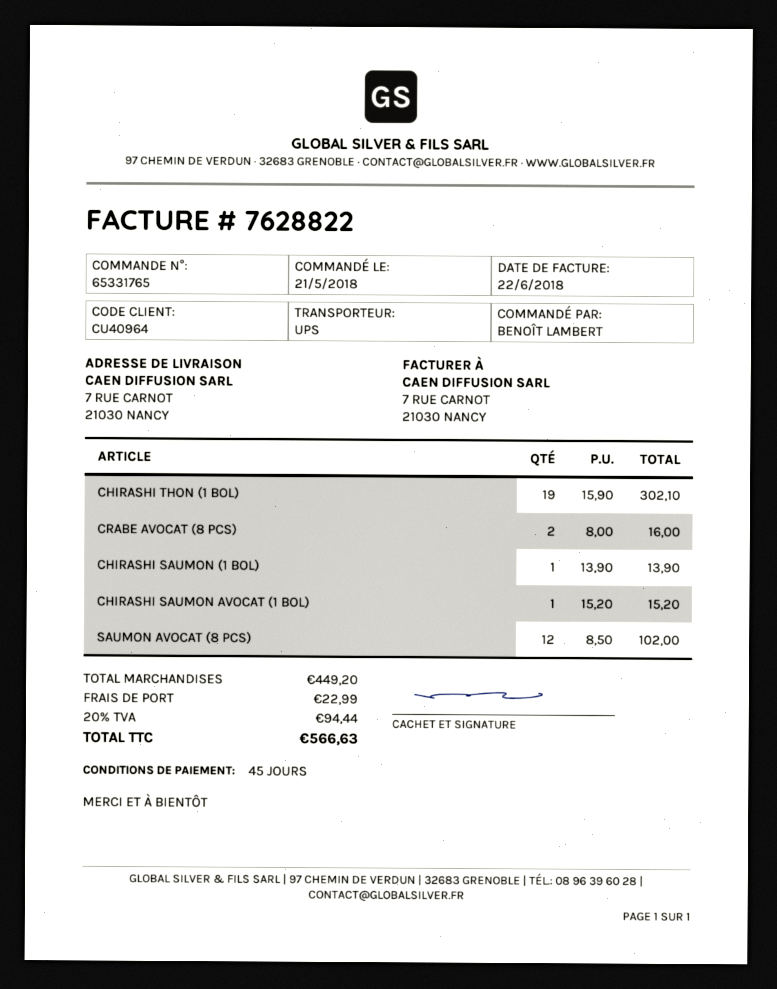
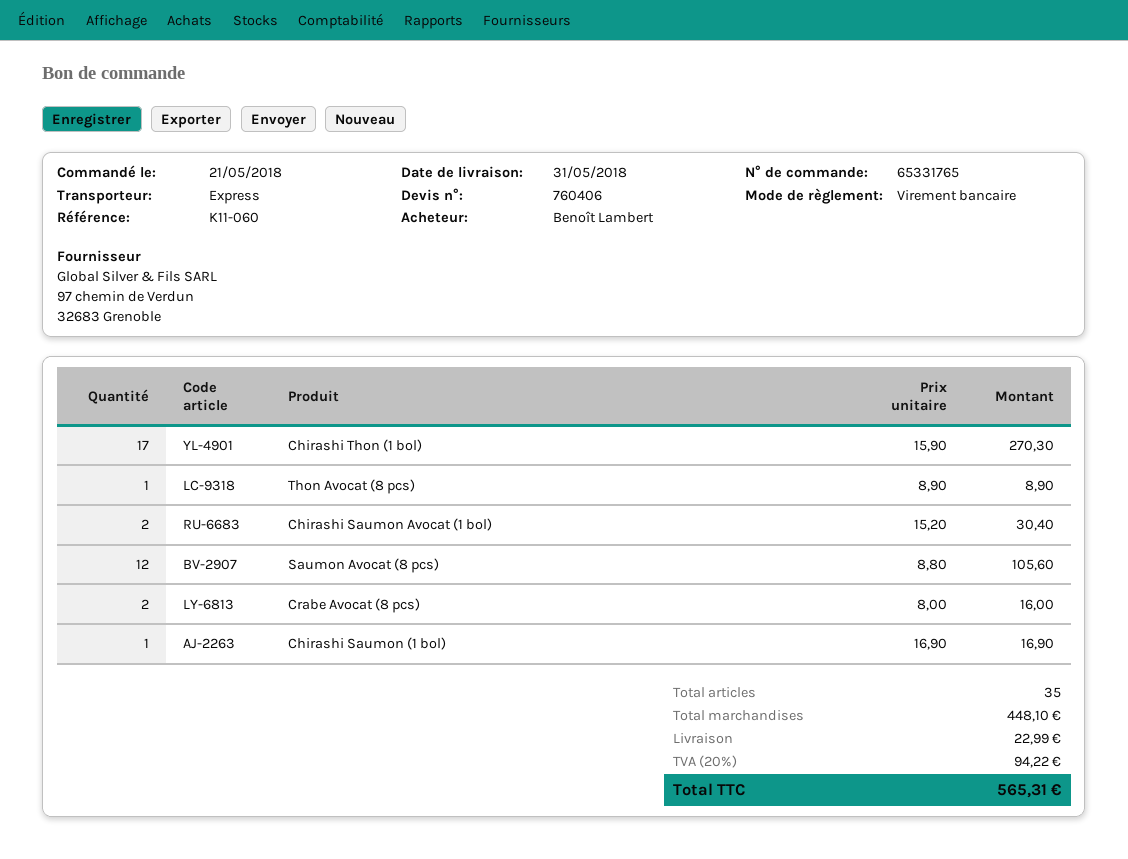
shipping method: UPS -> express
CHIRASHI THON (1 BOL): 19 x 15.90 = 302.10 -> 17 x 15.90 = 270.30
CHIRASHI SAUMON (1 BOL): 1 x 13.90 = 13.90 -> 1 x 16.90 = 16.90
CHIRASHI SAUMON AVOCAT (1 BOL): 1 x 15.20 = 15.20 -> 2 x 15.20 = 30.40
SAUMON AVOCAT (8 PCS): 12 x 8.50 = 102.00 -> 12 x 8.80 = 105.60
Thon Avocat (8 pcs): none -> 1 x 8.90 = 8.90
subtotal: 449.20 -> 448.10
tax: 20% = 94.44 -> 20% = 94.22
total: 566.63 -> 565.31

